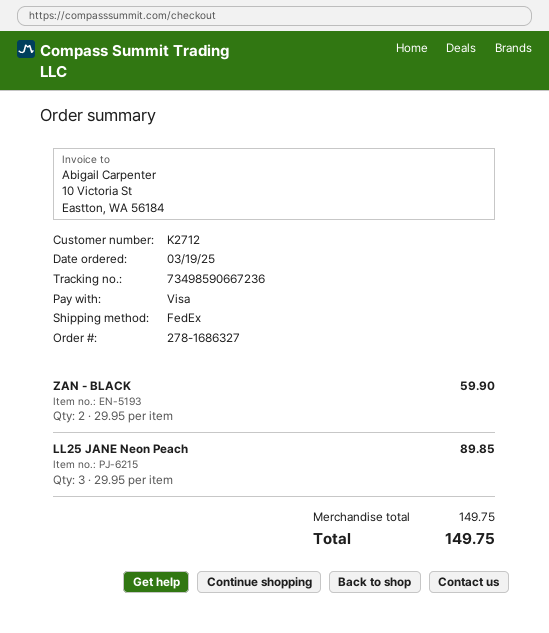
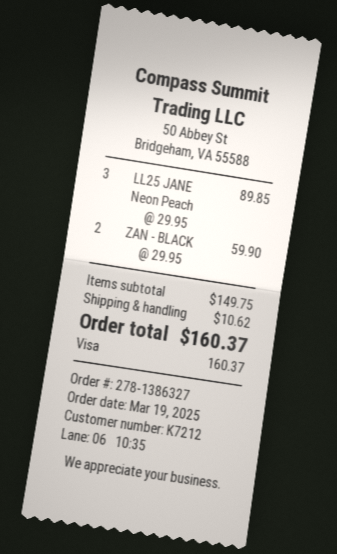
order number: 278-1686327 -> 278-1386327
customer number: K2712 -> K7212
shipping: none -> 10.62
total: 149.75 -> 160.37

